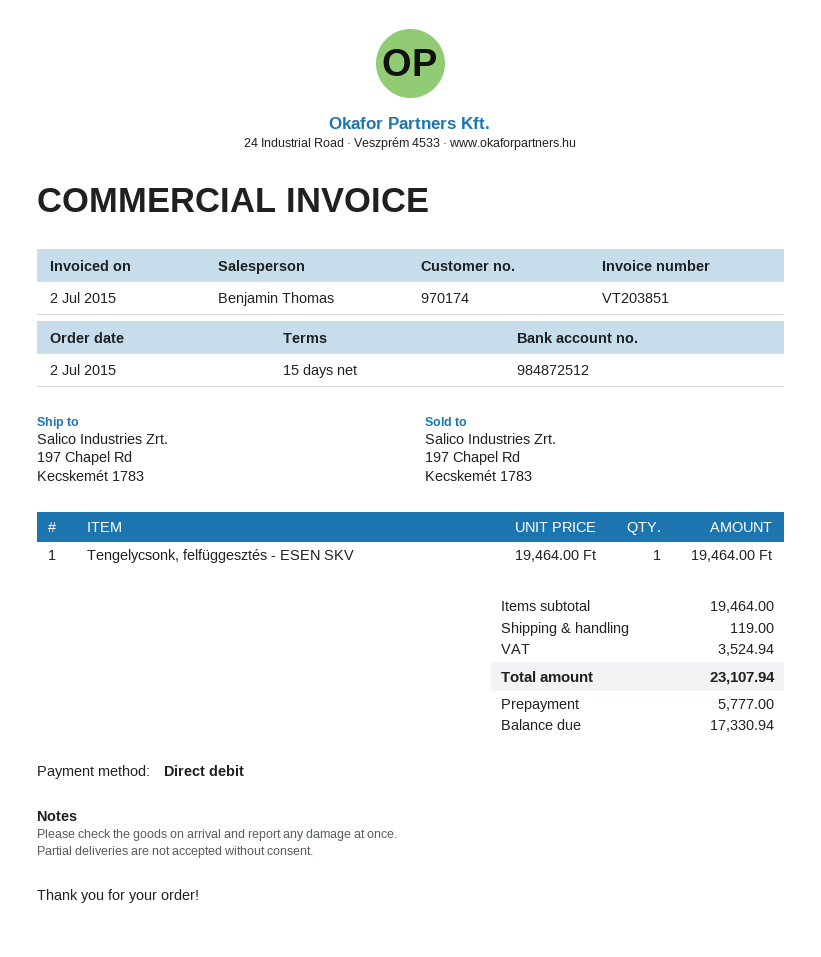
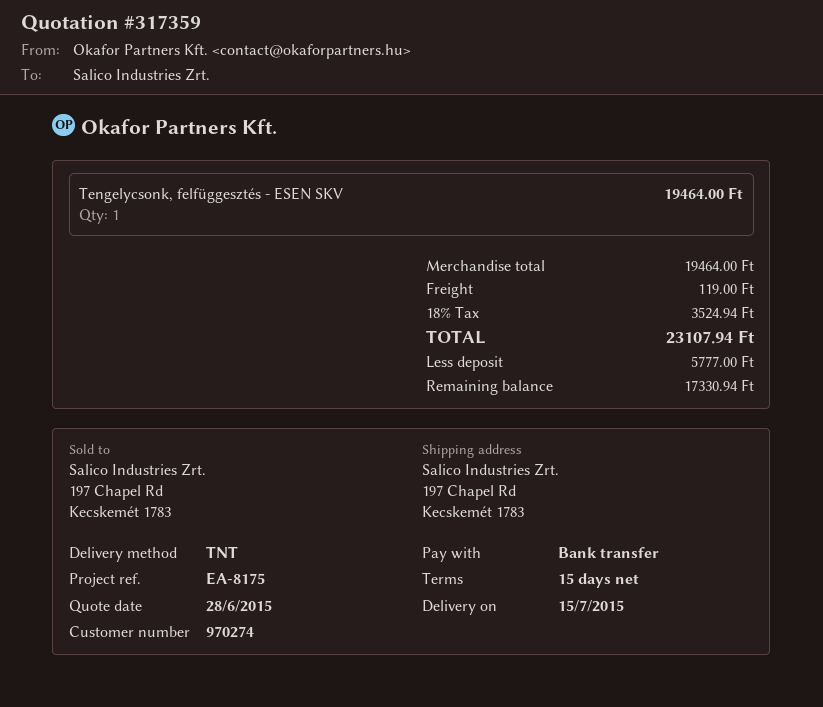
customer number: 970174 -> 970274
payment method: direct debit -> bank transfer

